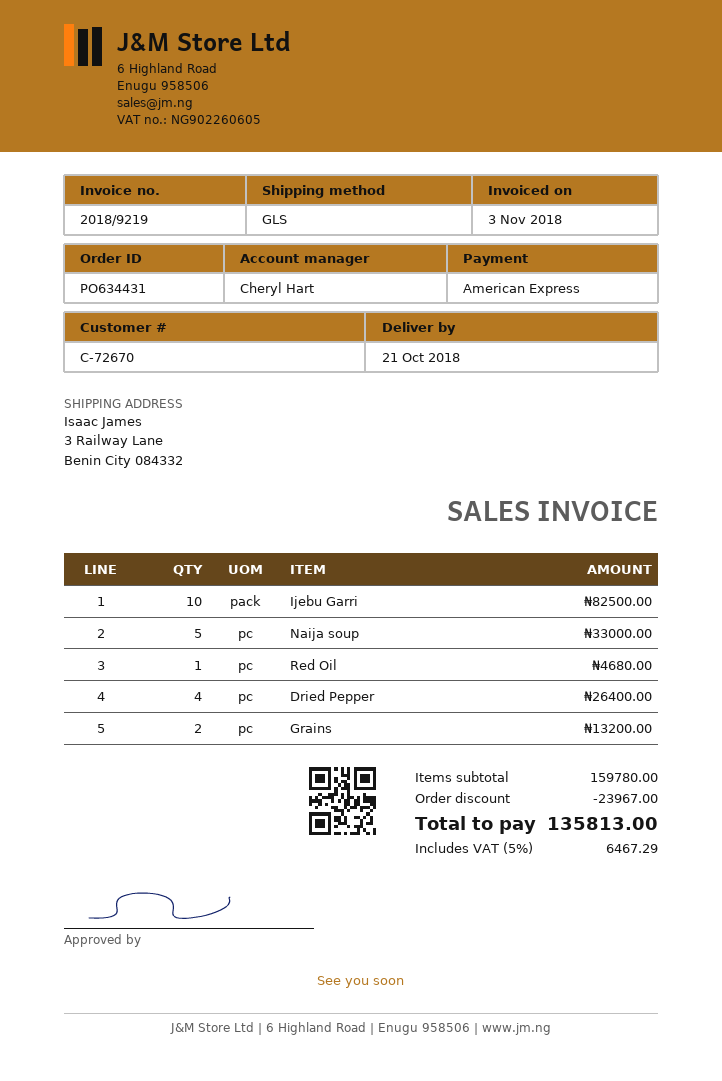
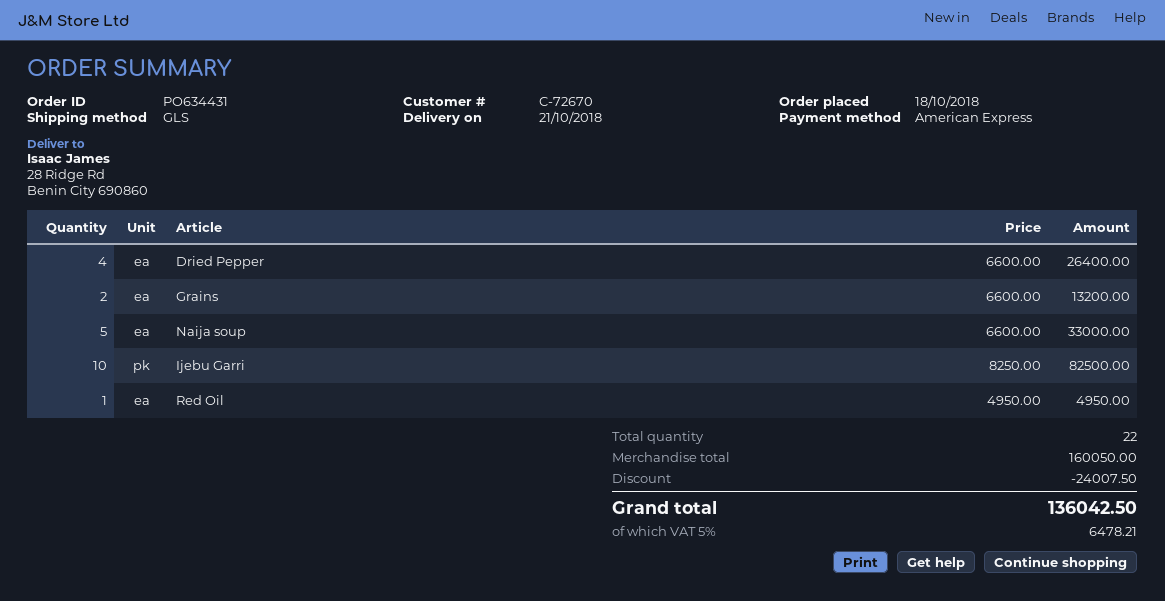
ship to: 3 Railway Lane, Benin City 084332 -> 28 Ridge Rd, Benin City 690860
Red Oil: 1 for 4680.00 -> 1 for 4950.00
subtotal: 159780.00 -> 160050.00
discount: 23967.00 -> 24007.50
tax: 5% = 6467.29 -> 5% = 6478.21
total: 135813.00 -> 136042.50

